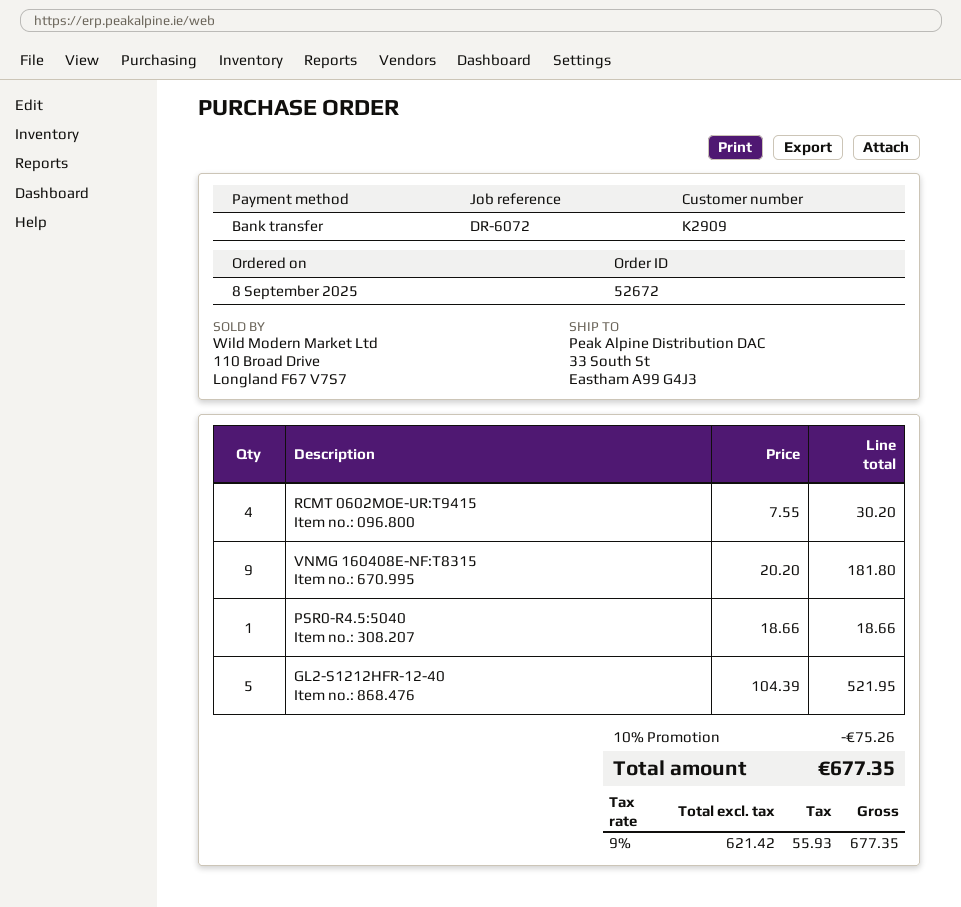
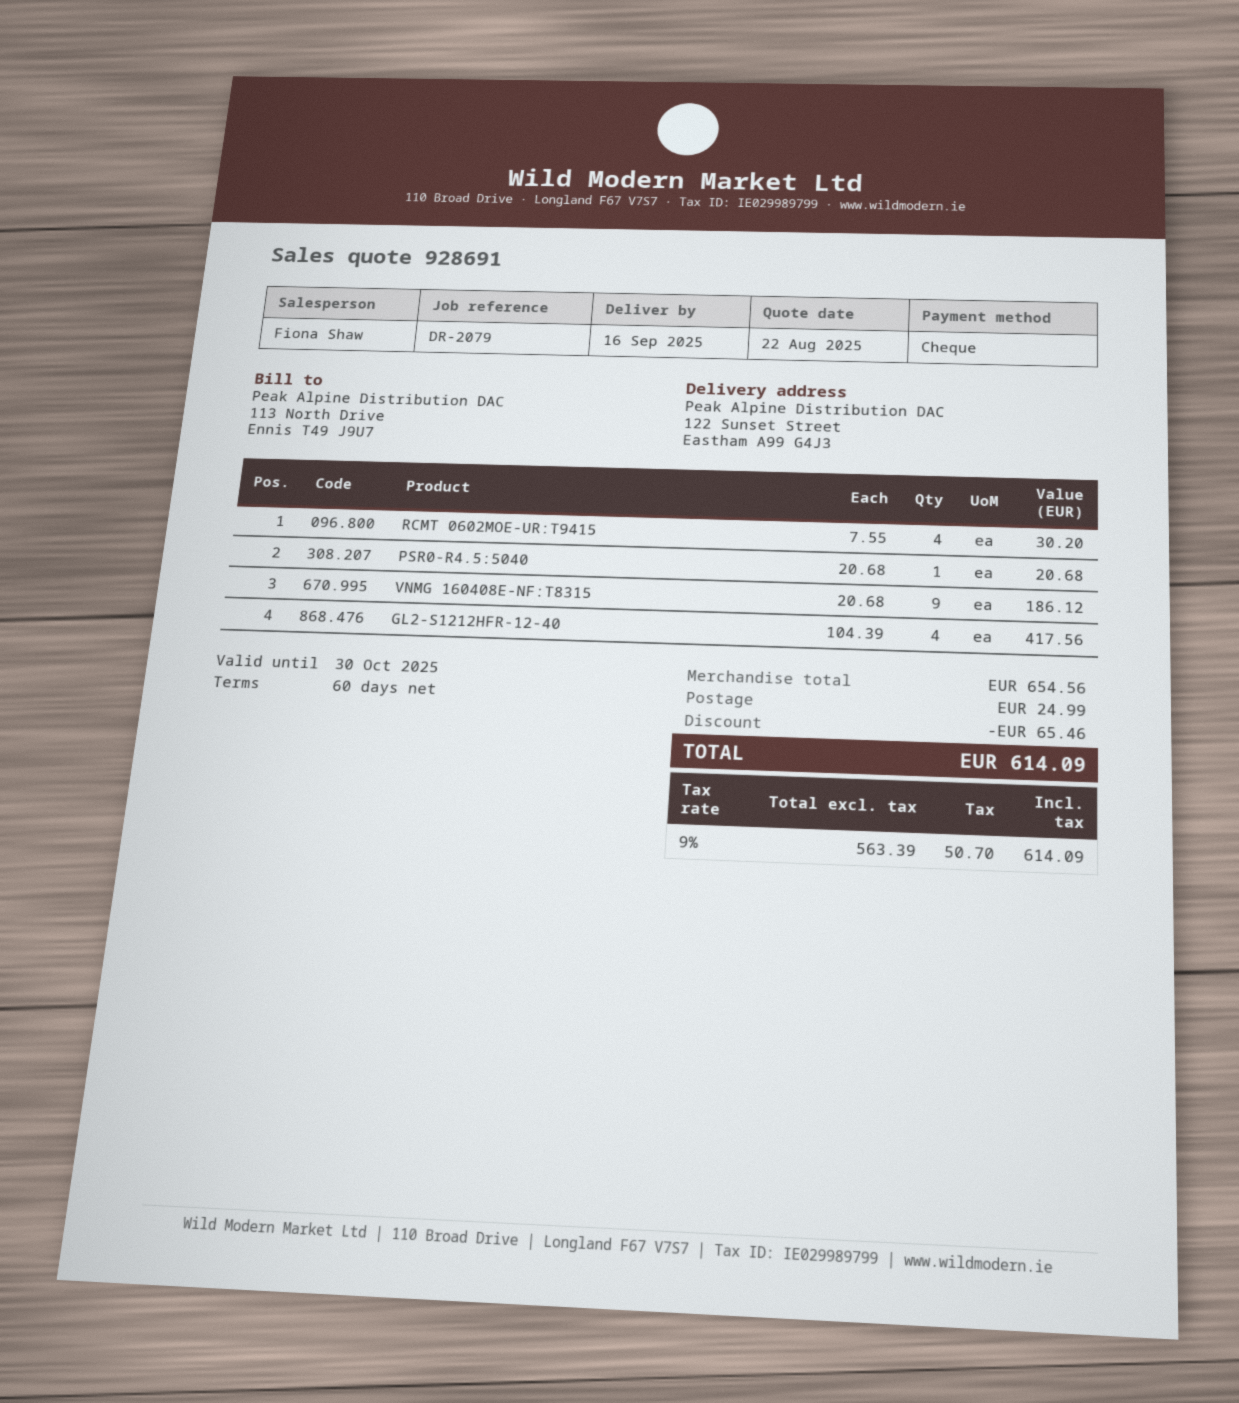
reference: DR-6072 -> DR-2079
payment method: bank transfer -> cheque
ship to: 33 South St, Eastham A99 G4J3 -> 122 Sunset Street, Eastham A99 G4J3
VNMG 160408E-NF:T8315: 9 x 20.20 = 181.80 -> 9 x 20.68 = 186.12
PSR0-R4.5:5040: 1 x 18.66 = 18.66 -> 1 x 20.68 = 20.68
GL2-S1212HFR-12-40: 5 x 104.39 = 521.95 -> 4 x 104.39 = 417.56
discount: 75.26 -> 65.46
shipping: none -> 24.99
net: 621.42 -> 563.39
tax: 9% = 55.93 -> 9% = 50.70
total: 677.35 -> 614.09

